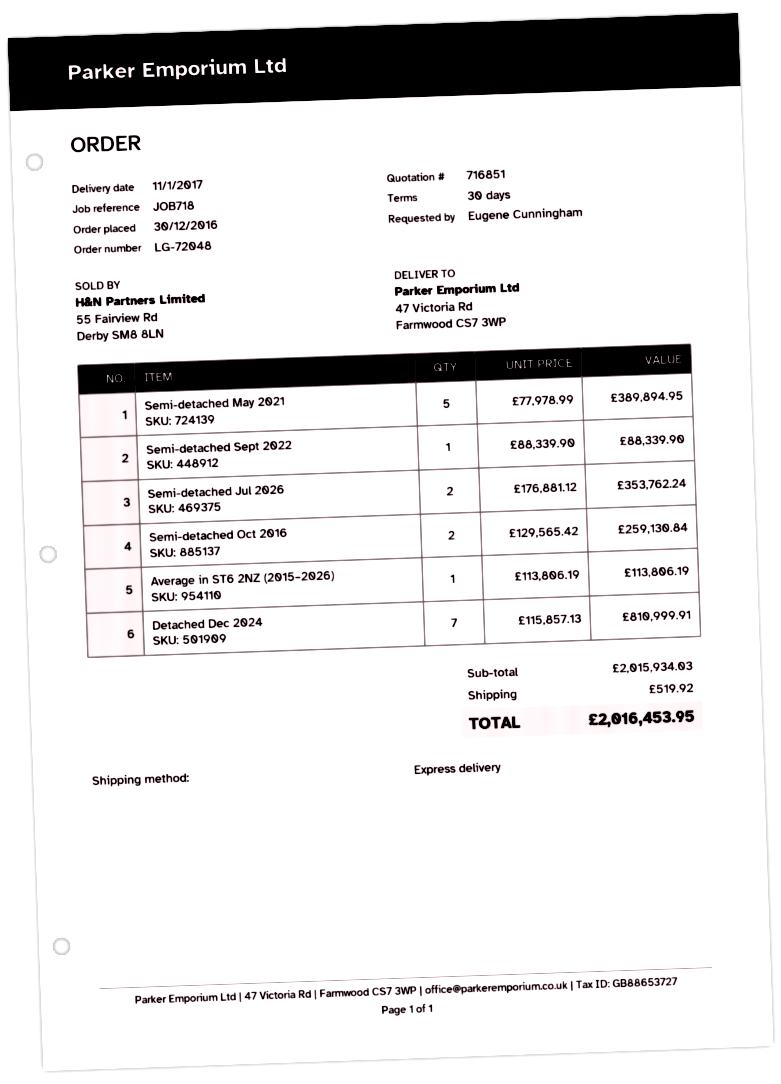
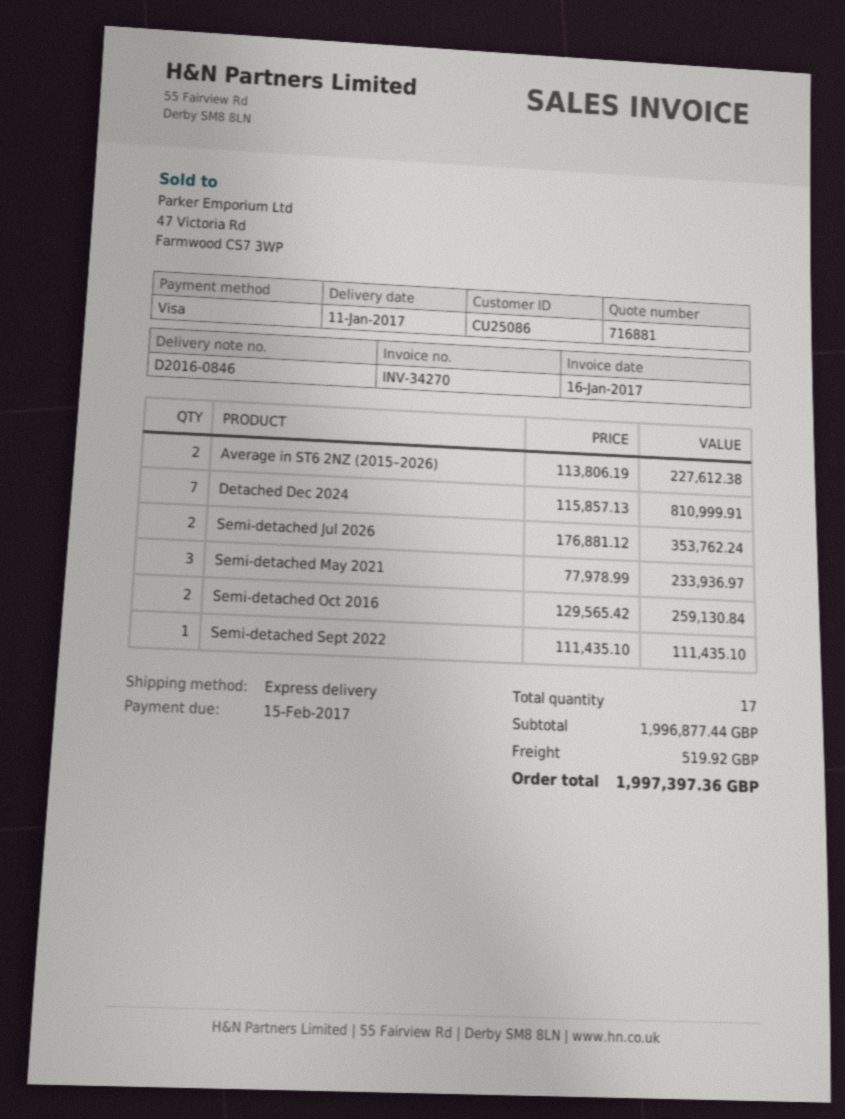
quote number: 716851 -> 716881
Semi-detached May 2021: 5 x 77978.99 = 389894.95 -> 3 x 77978.99 = 233936.97
Semi-detached Sept 2022: 1 x 88339.90 = 88339.90 -> 1 x 111435.10 = 111435.10
Average in ST6 2NZ (2015–2026): 1 x 113806.19 = 113806.19 -> 2 x 113806.19 = 227612.38
subtotal: 2015934.03 -> 1996877.44
total: 2016453.95 -> 1997397.36

